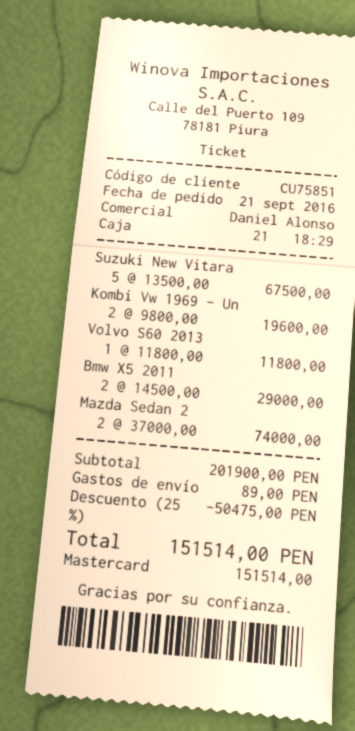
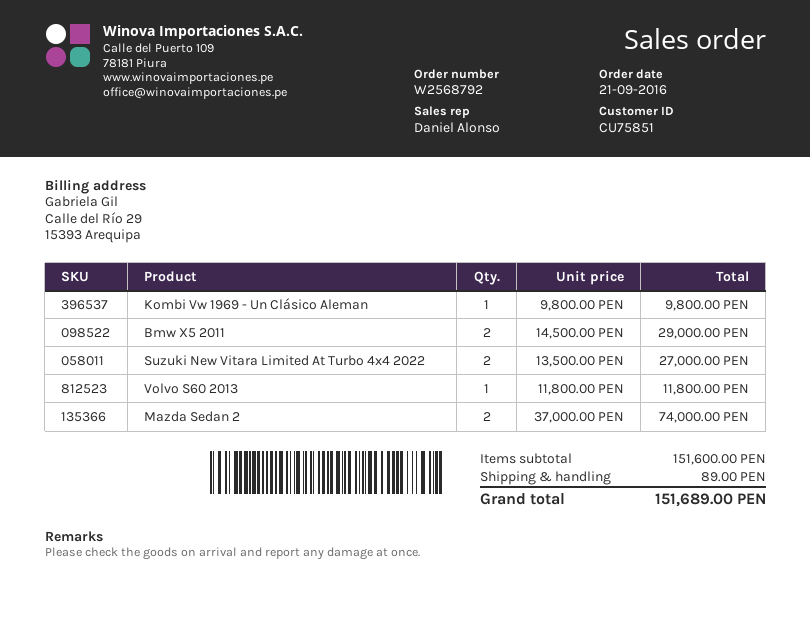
Suzuki New Vitara: 5 x 13500.00 = 67500.00 -> 2 x 13500.00 = 27000.00
Kombi Vw 1969 - Un: 2 x 9800.00 = 19600.00 -> 1 x 9800.00 = 9800.00
subtotal: 201900.00 -> 151600.00
discount: 25% = 50475.00 -> none
total: 151514.00 -> 151689.00

